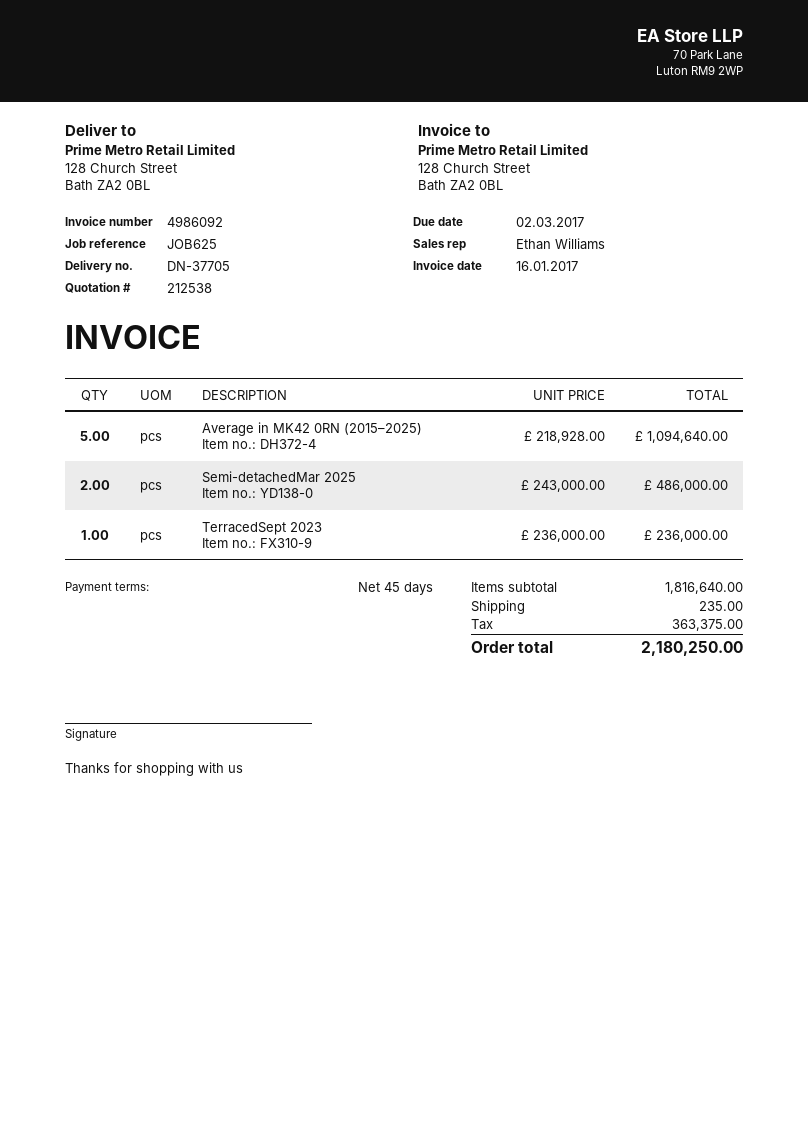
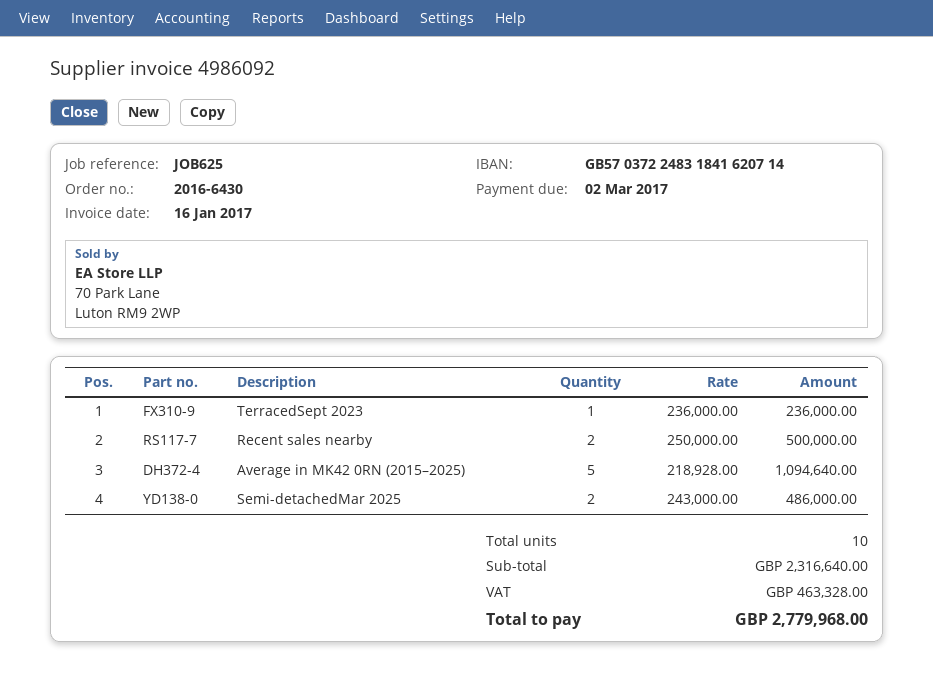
Recent sales nearby: none -> 2 x 250000.00 = 500000.00
subtotal: 1816640.00 -> 2316640.00
shipping: 235.00 -> none
tax: 363375.00 -> 463328.00
total: 2180250.00 -> 2779968.00

